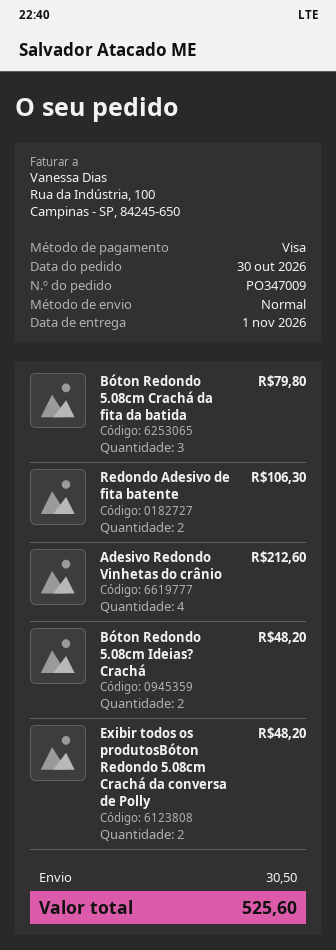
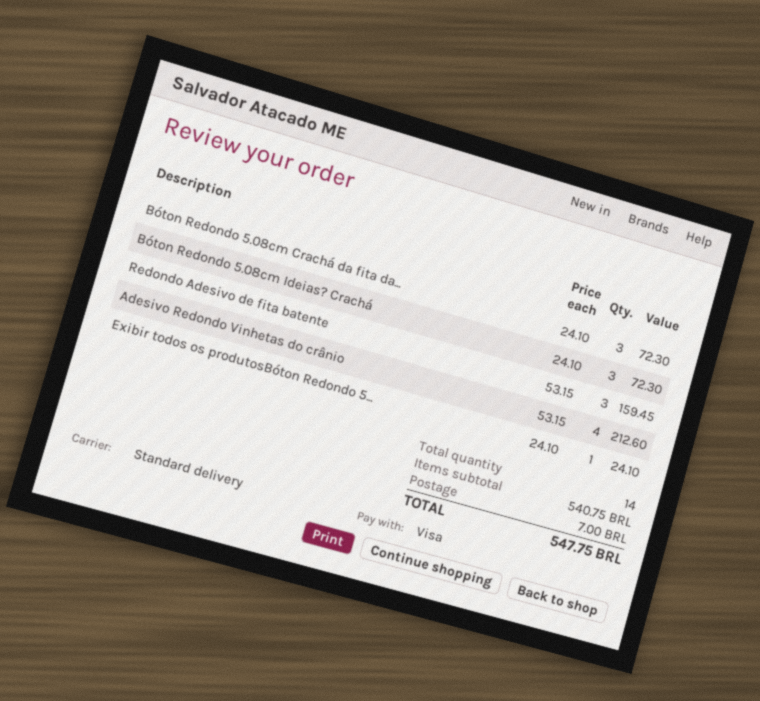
Bóton Redondo 5.08cm Crachá da fita da batida: 3 for 79.80 -> 3 for 72.30
Redondo Adesivo de fita batente: 2 for 106.30 -> 3 for 159.45
Bóton Redondo 5.08cm Ideias? Crachá: 2 for 48.20 -> 3 for 72.30
Exibir todos os produtosBóton Redondo 5.08cm Crachá da conversa de Polly: 2 for 48.20 -> 1 for 24.10
shipping: 30.50 -> 7.00
total: 525.60 -> 547.75

